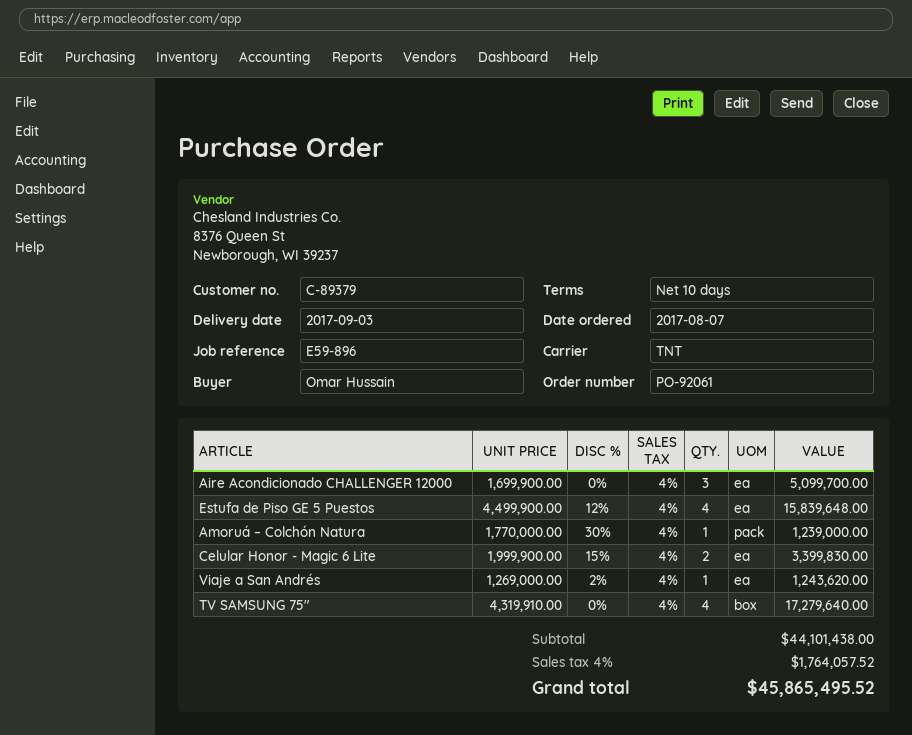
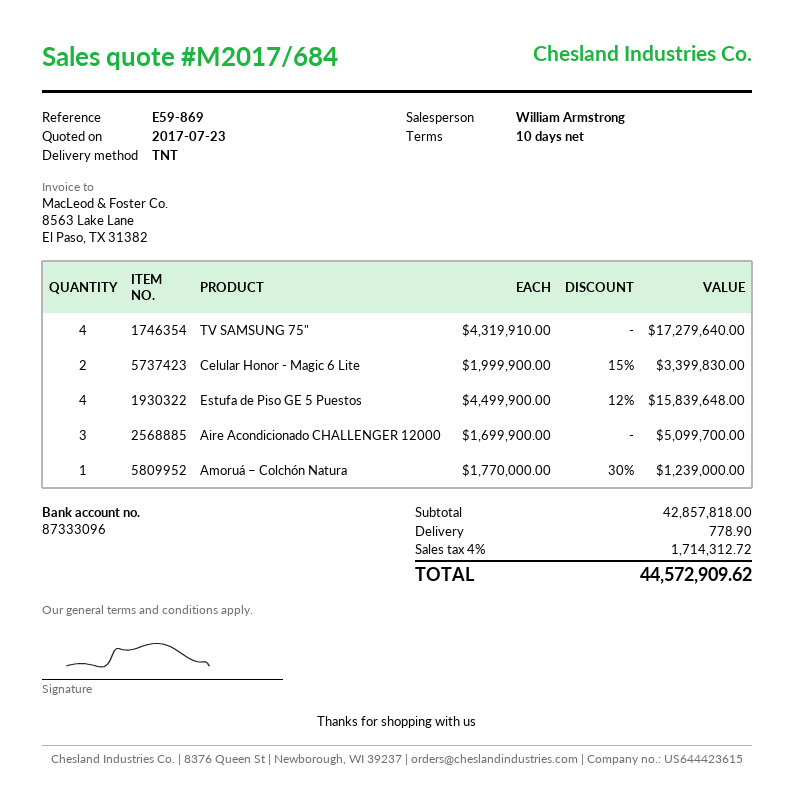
reference: E59-896 -> E59-869
Viaje a San Andrés: 1 x 1269000.00 - 2% = 1243620.00 -> none
subtotal: 44101438.00 -> 42857818.00
shipping: none -> 778.90
tax: 4% = 1764057.52 -> 4% = 1714312.72
total: 45865495.52 -> 44572909.62

